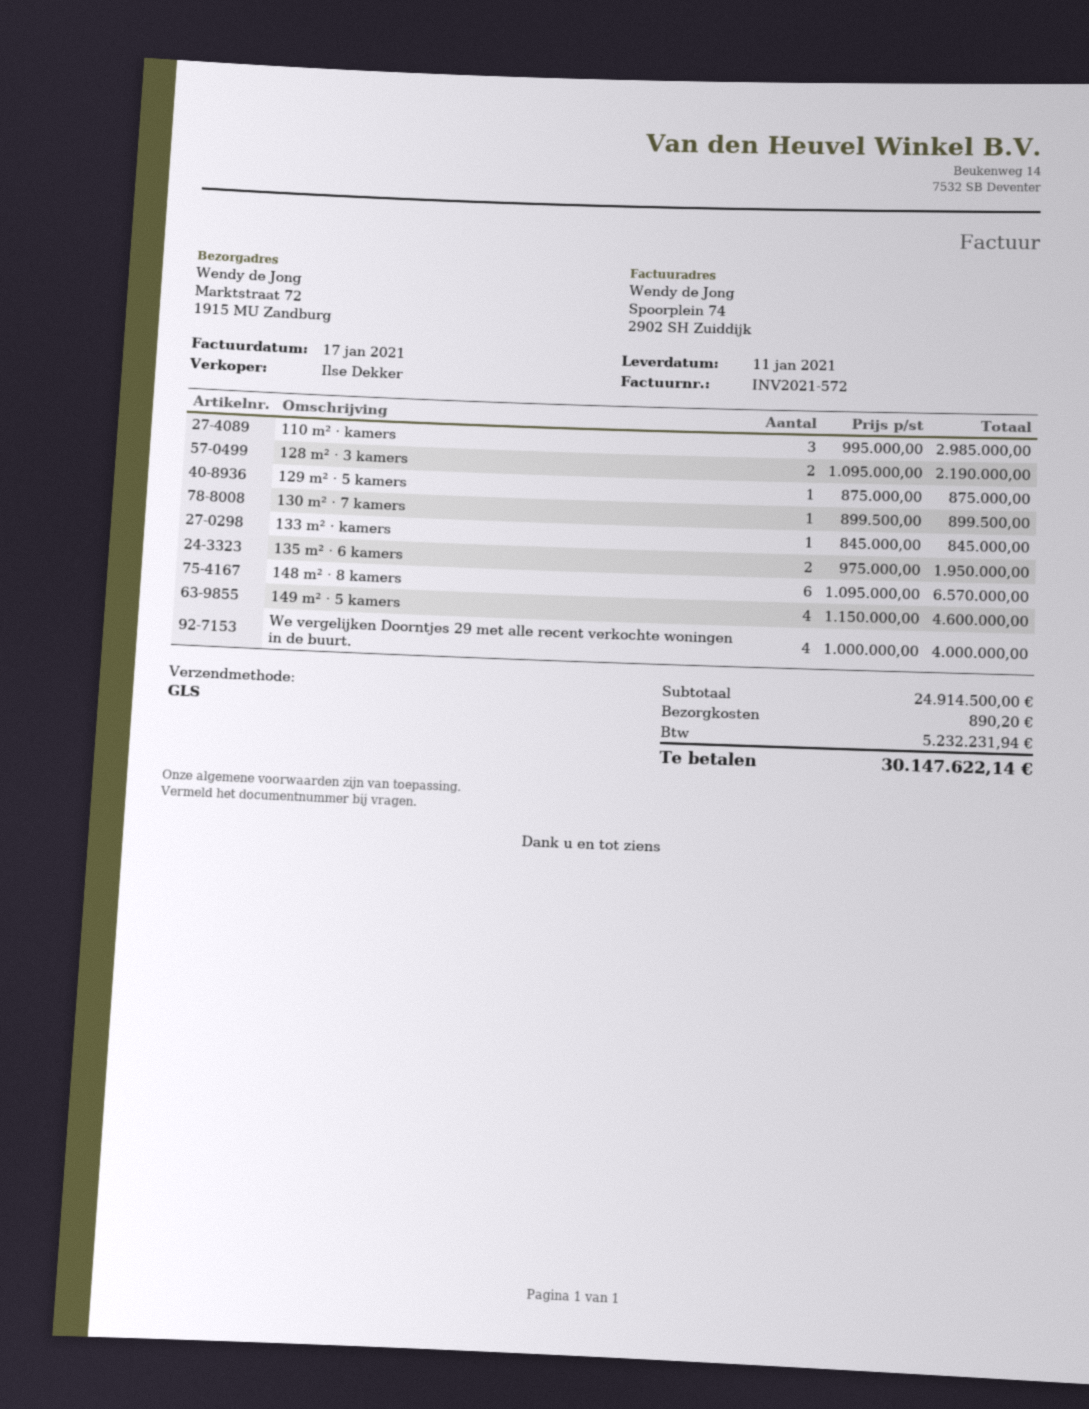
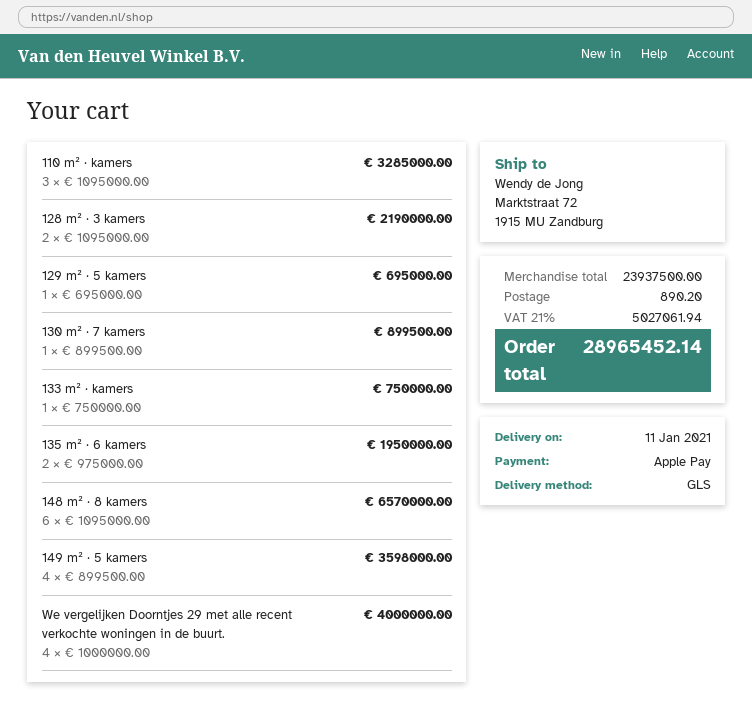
110 m² · kamers: 3 x 995000.00 = 2985000.00 -> 3 x 1095000.00 = 3285000.00
129 m² · 5 kamers: 1 x 875000.00 = 875000.00 -> 1 x 695000.00 = 695000.00
133 m² · kamers: 1 x 845000.00 = 845000.00 -> 1 x 750000.00 = 750000.00
149 m² · 5 kamers: 4 x 1150000.00 = 4600000.00 -> 4 x 899500.00 = 3598000.00
subtotal: 24914500.00 -> 23937500.00
tax: 5232231.94 -> 5027061.94
total: 30147622.14 -> 28965452.14

